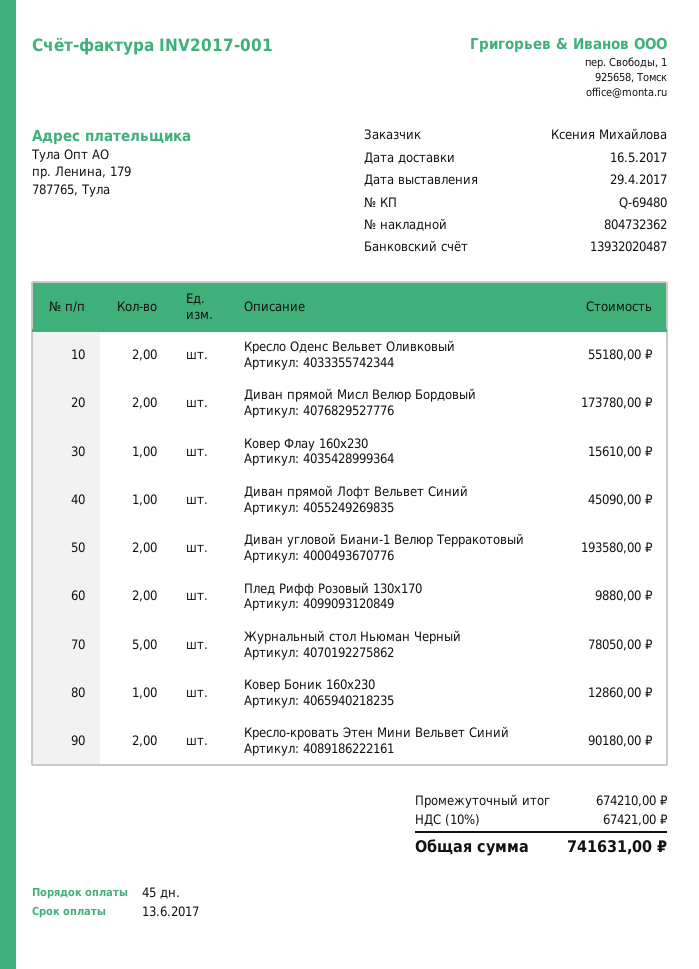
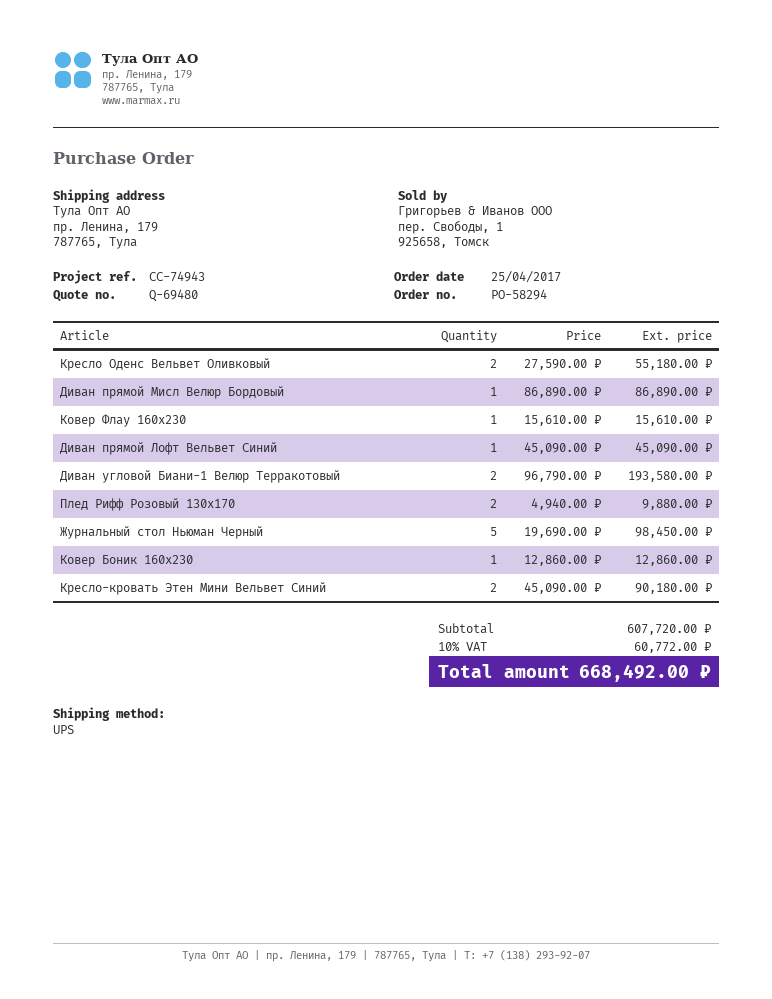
Диван прямой Мисл Велюр Бордовый: 2 for 173780.00 -> 1 for 86890.00
Журнальный стол Ньюман Черный: 5 for 78050.00 -> 5 for 98450.00
subtotal: 674210.00 -> 607720.00
tax: 10% = 67421.00 -> 10% = 60772.00
total: 741631.00 -> 668492.00

